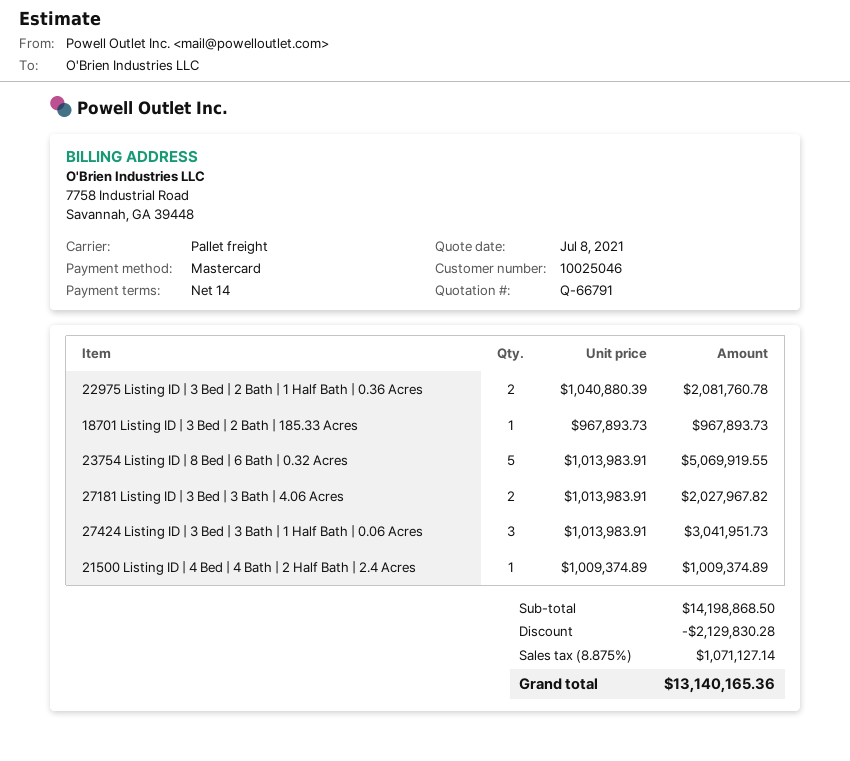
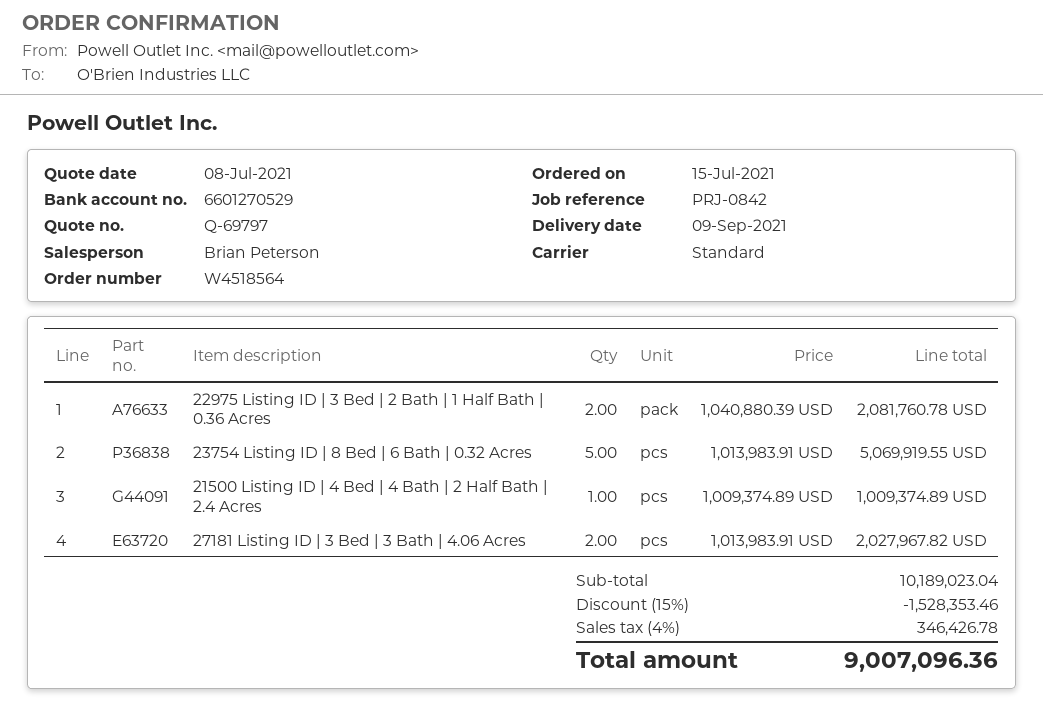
quote number: Q-66791 -> Q-69797
shipping method: pallet freight -> standard
18701 Listing ID | 3 Bed | 2 Bath | 185.33 Acres: 1 x 967893.73 = 967893.73 -> none
27424 Listing ID | 3 Bed | 3 Bath | 1 Half Bath | 0.06 Acres: 3 x 1013983.91 = 3041951.73 -> none
subtotal: 14198868.50 -> 10189023.04
discount: 2129830.28 -> 1528353.46
tax: 8.875% = 1071127.14 -> 4% = 346426.78
total: 13140165.36 -> 9007096.36

